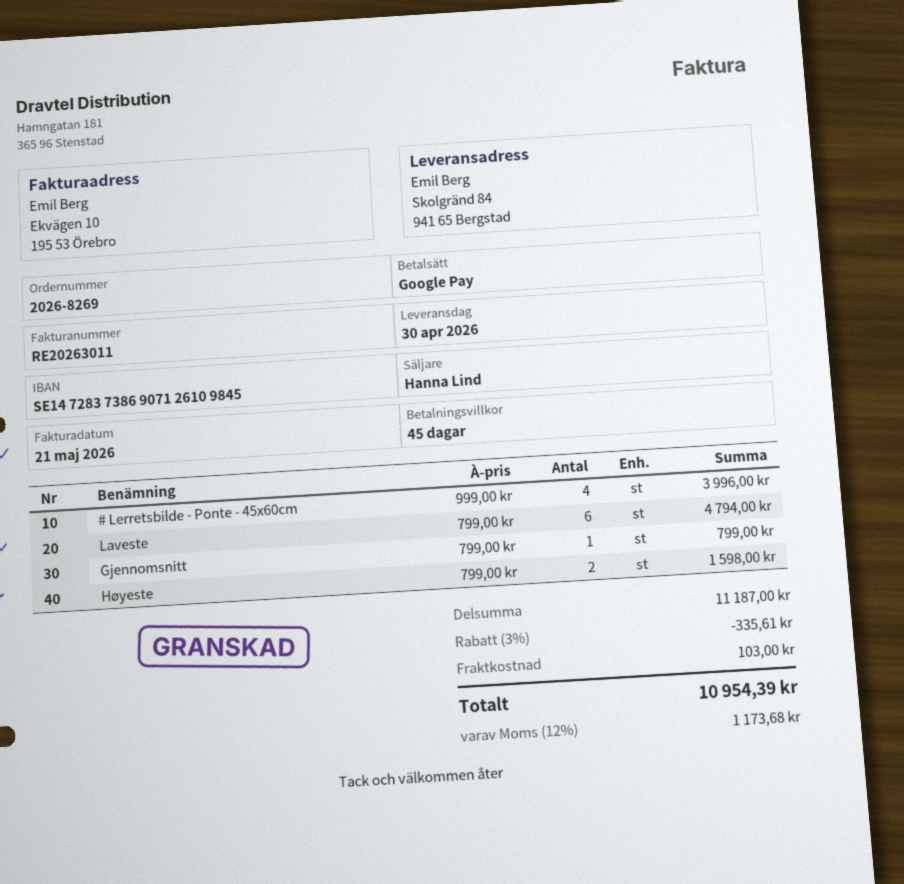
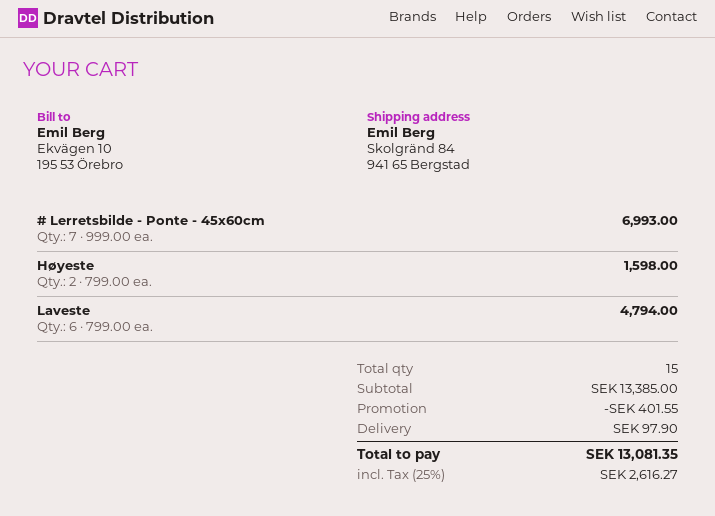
# Lerretsbilde - Ponte - 45x60cm: 4 x 999.00 = 3996.00 -> 7 x 999.00 = 6993.00
Gjennomsnitt: 1 x 799.00 = 799.00 -> none
subtotal: 11187.00 -> 13385.00
discount: 335.61 -> 401.55
shipping: 103.00 -> 97.90
tax: 12% = 1173.68 -> 25% = 2616.27
total: 10954.39 -> 13081.35

